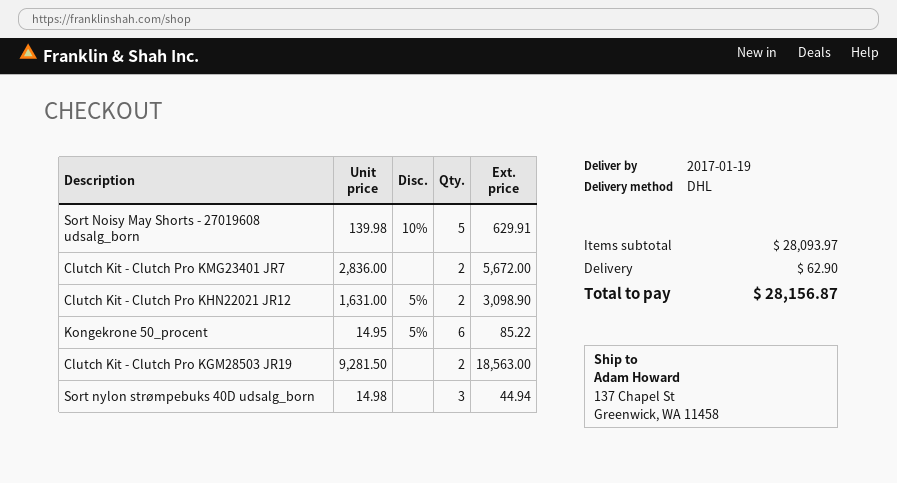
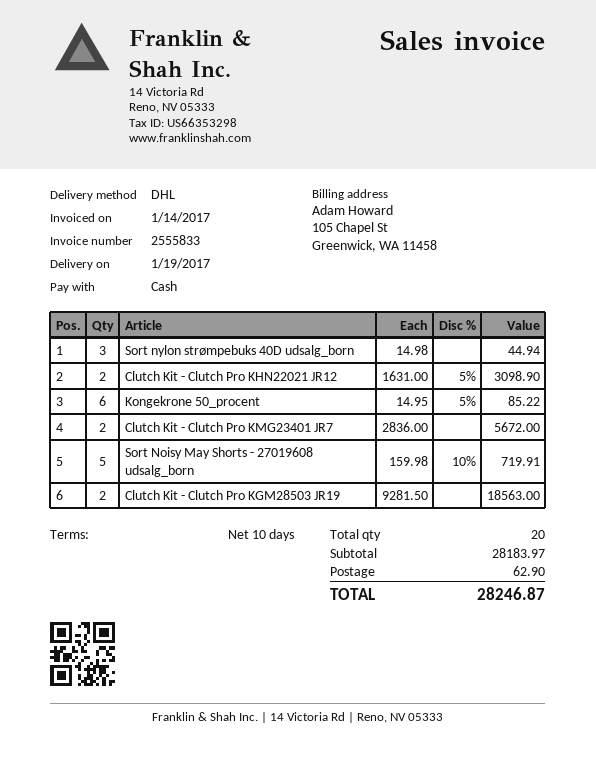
Sort Noisy May Shorts - 27019608 udsalg_born: 5 x 139.98 - 10% = 629.91 -> 5 x 159.98 - 10% = 719.91
subtotal: 28093.97 -> 28183.97
total: 28156.87 -> 28246.87

